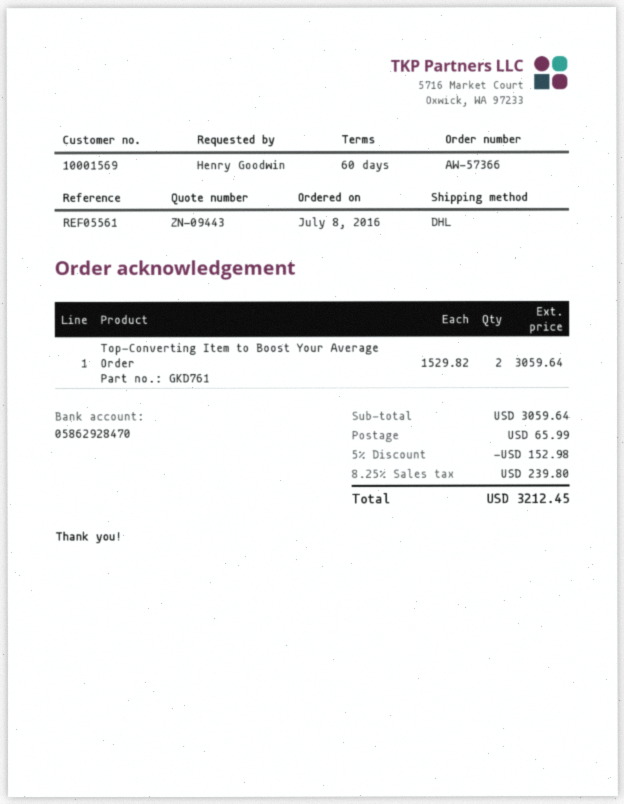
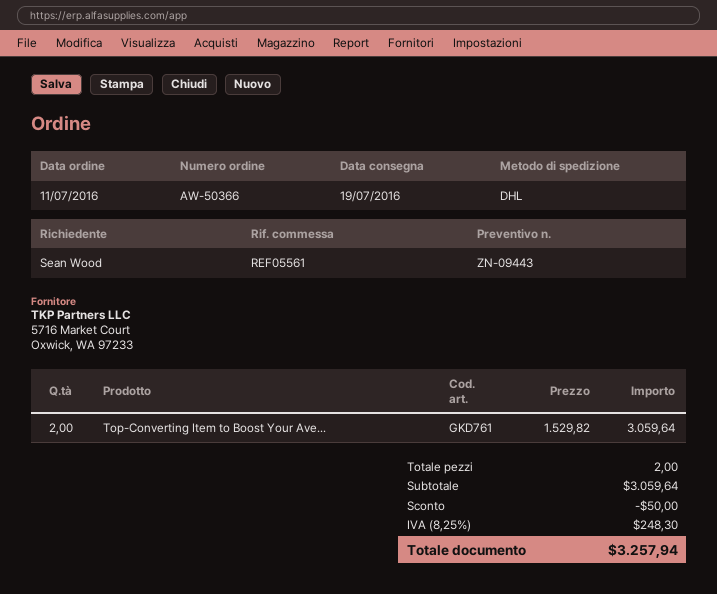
order number: AW-57366 -> AW-50366
order date: 2016-07-08 -> 2016-07-11
ordered by: Henry Goodwin -> Sean Wood
discount: 152.98 -> 50.00
shipping: 65.99 -> none
tax: 8.25% = 239.80 -> 8.25% = 248.30
total: 3212.45 -> 3257.94

